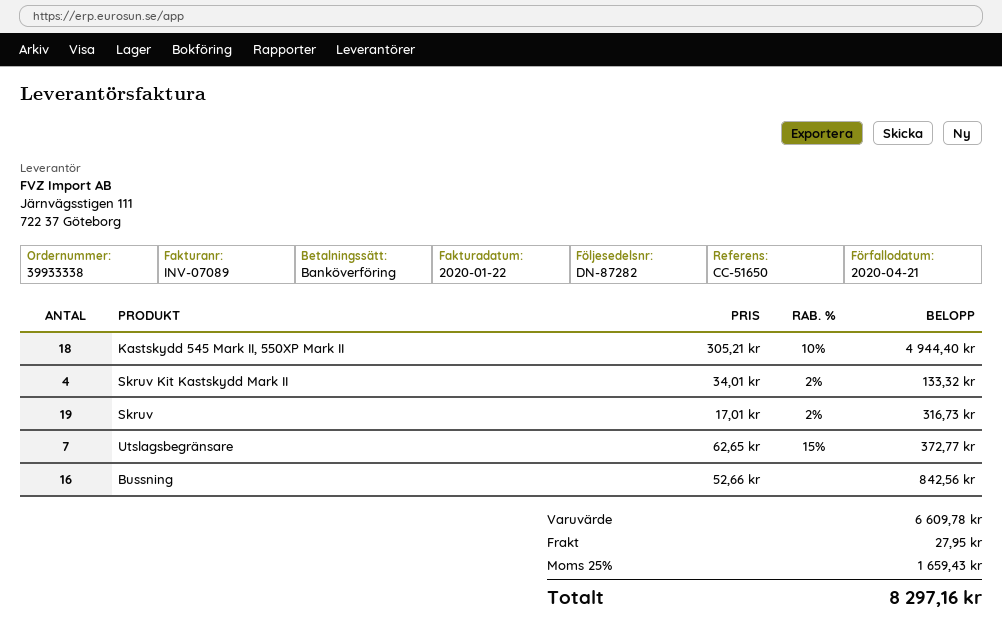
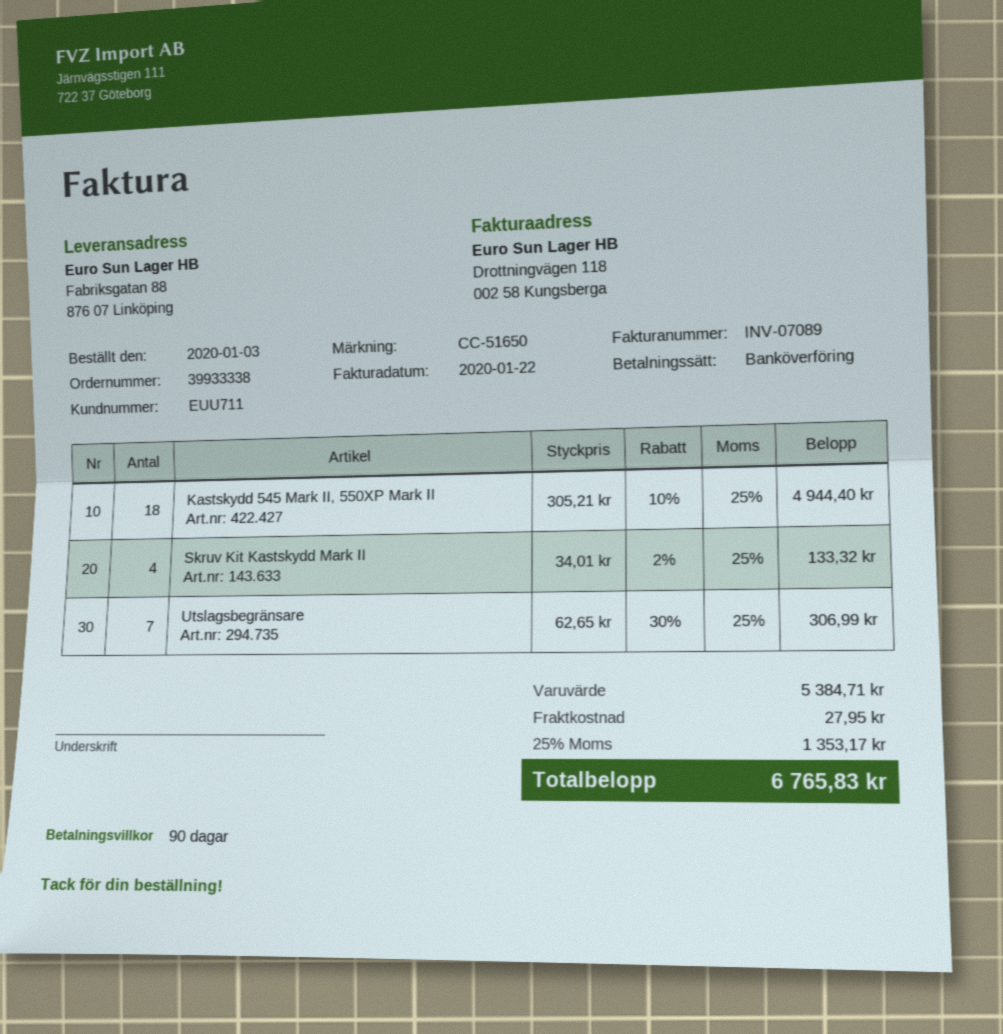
Skruv: 19 x 17.01 - 2% = 316.73 -> none
Utslagsbegränsare: 7 x 62.65 - 15% = 372.77 -> 7 x 62.65 - 30% = 306.99
Bussning: 16 x 52.66 = 842.56 -> none
subtotal: 6609.78 -> 5384.71
tax: 25% = 1659.43 -> 25% = 1353.17
total: 8297.16 -> 6765.83

